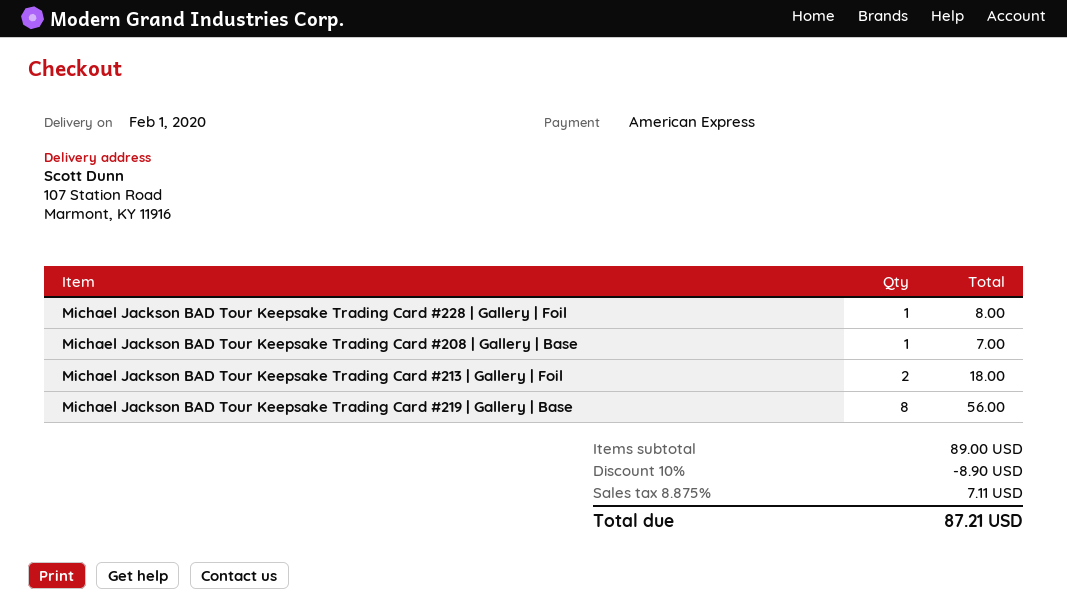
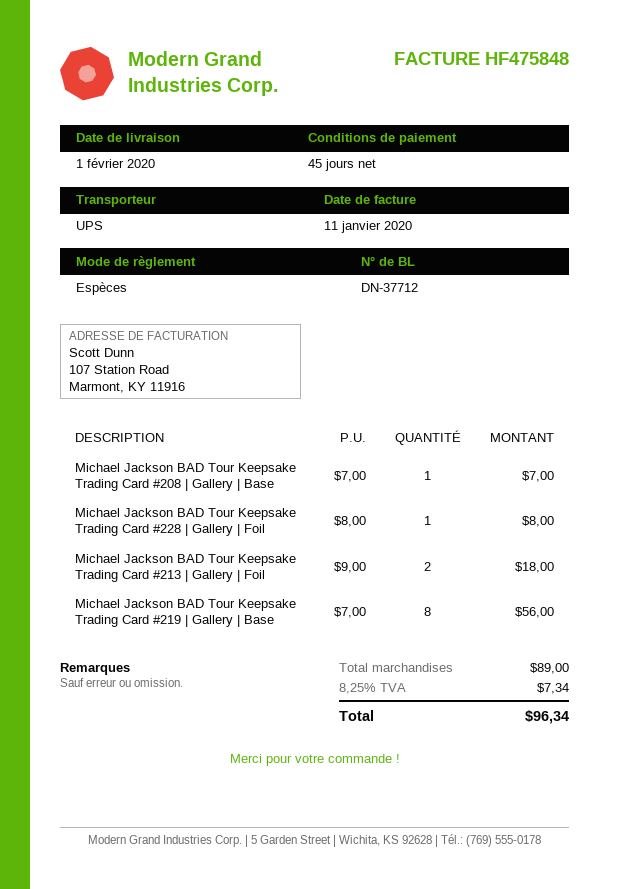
payment method: American Express -> cash
discount: 10% = 8.90 -> none
tax: 8.875% = 7.11 -> 8.25% = 7.34
total: 87.21 -> 96.34

